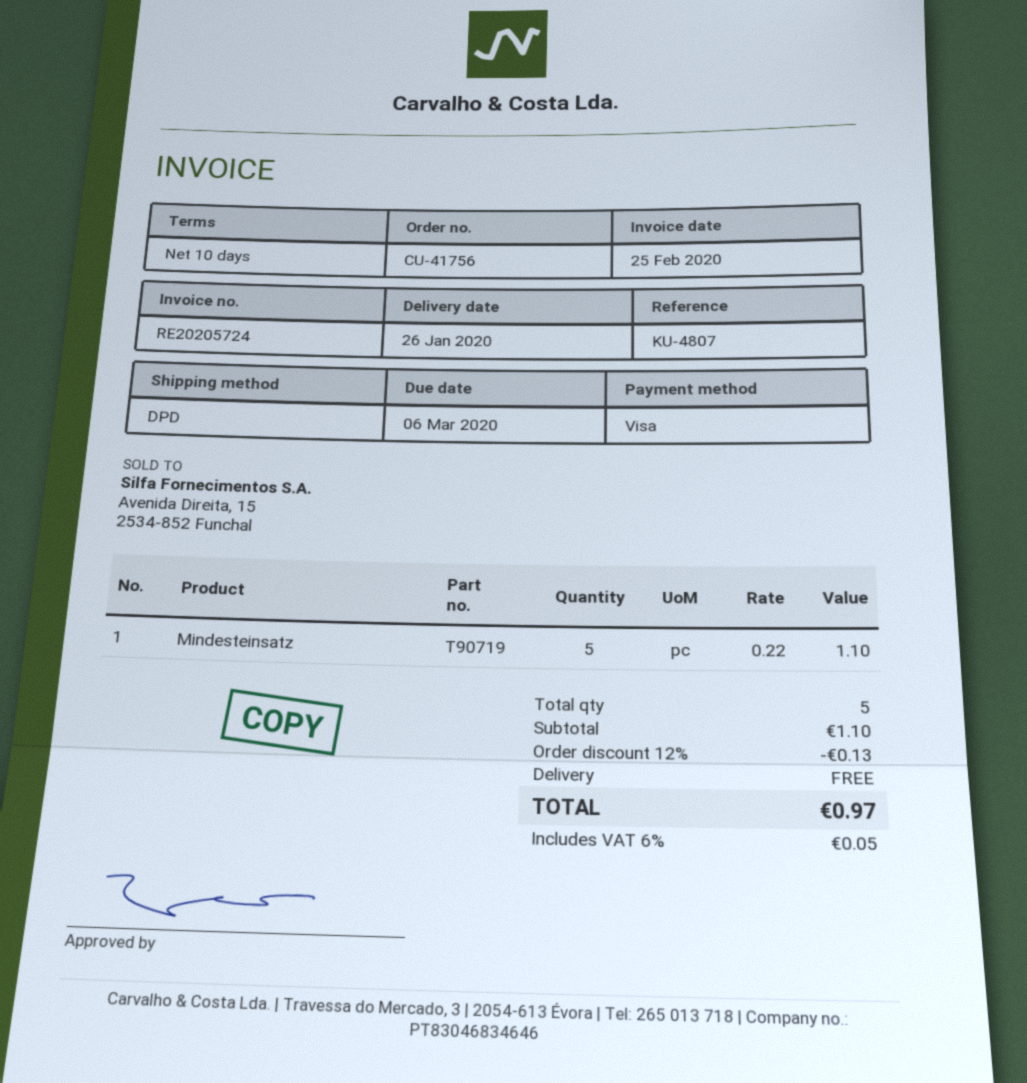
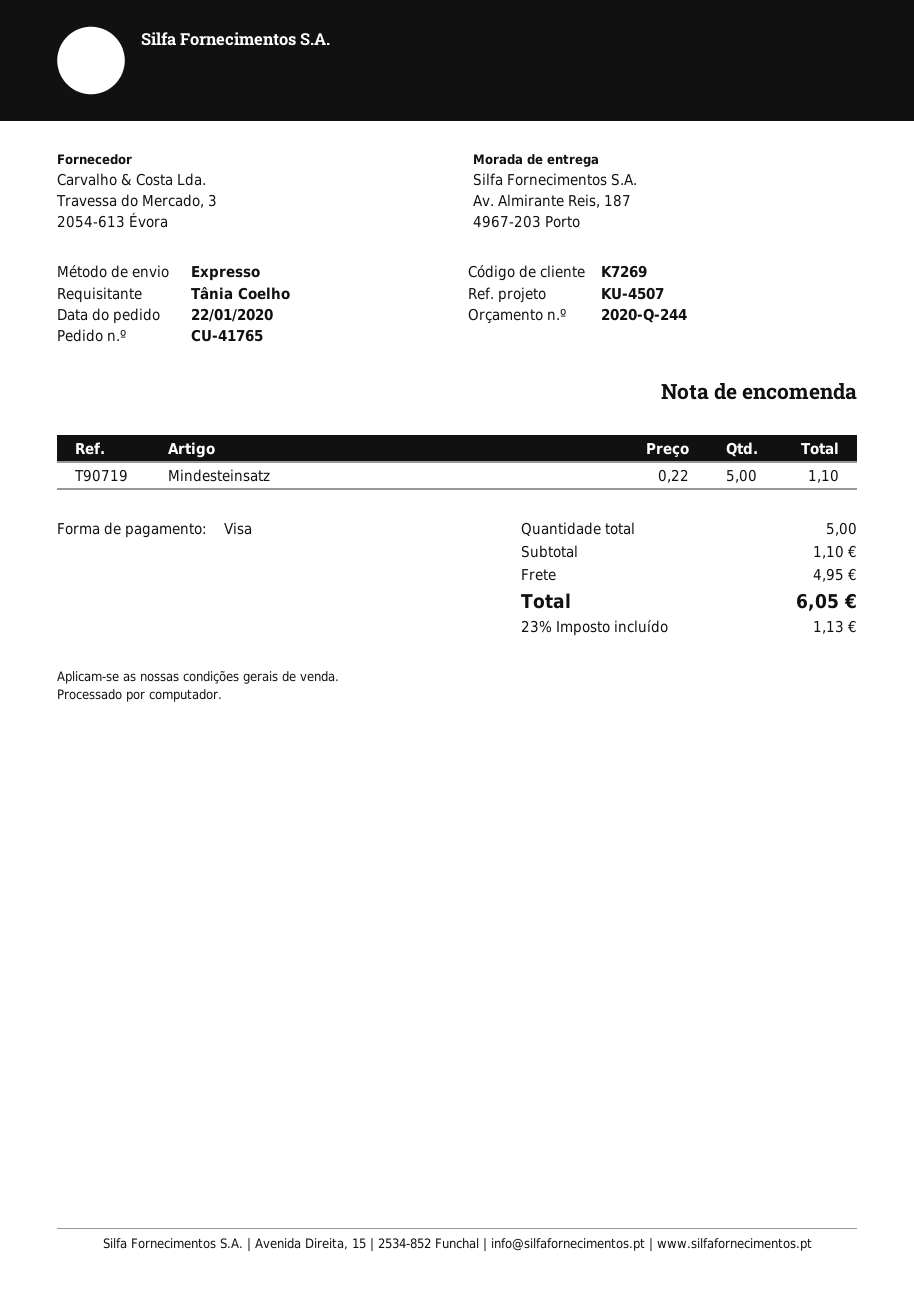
order number: CU-41756 -> CU-41765
reference: KU-4807 -> KU-4507
shipping method: DPD -> express
discount: 12% = 0.13 -> none
shipping: 0.00 -> 4.95
tax: 6% = 0.05 -> 23% = 1.13
total: 0.97 -> 6.05

